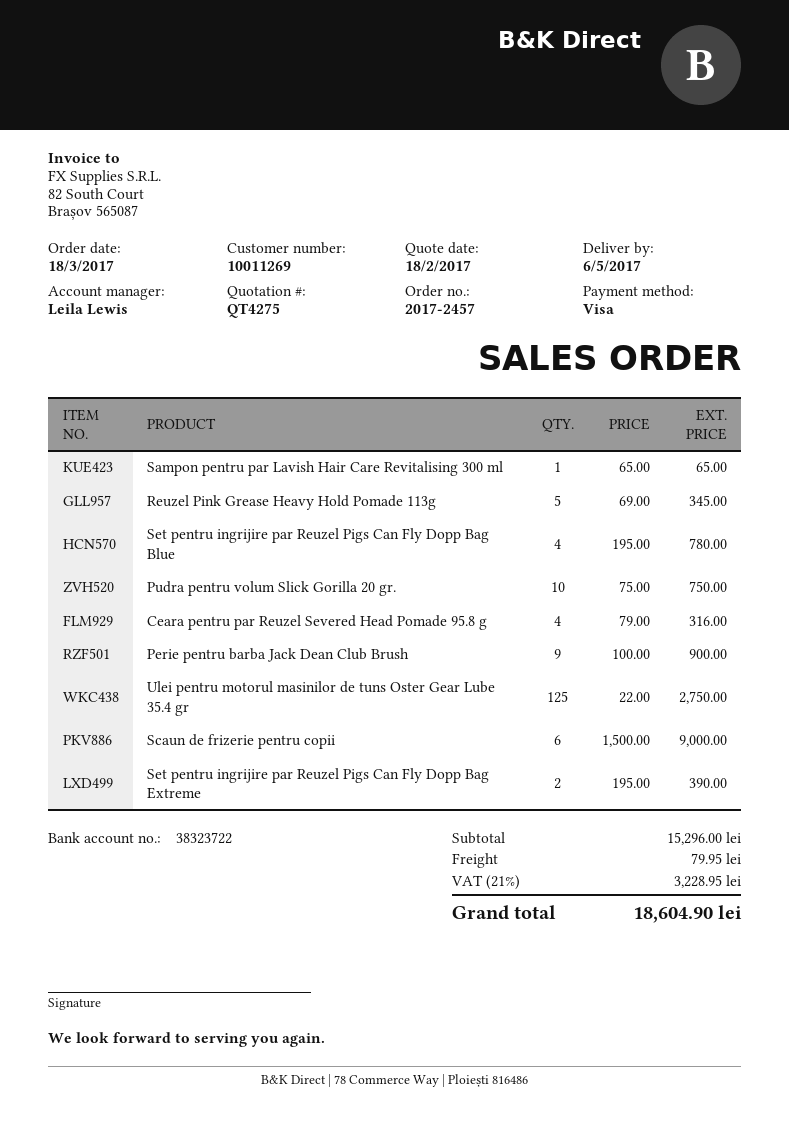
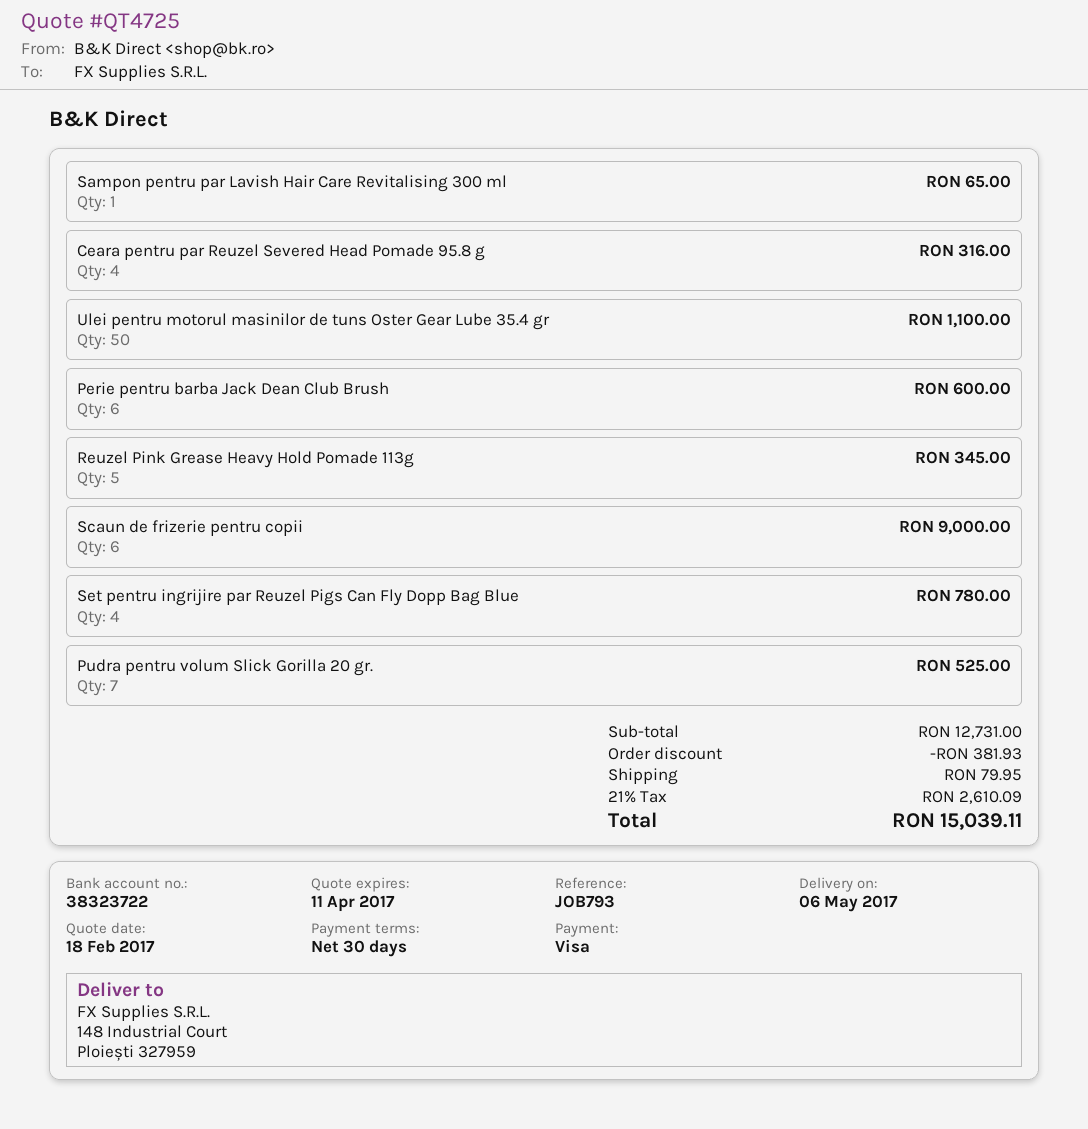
quote number: QT4275 -> QT4725
Pudra pentru volum Slick Gorilla 20 gr.: 10 for 750.00 -> 7 for 525.00
Perie pentru barba Jack Dean Club Brush: 9 for 900.00 -> 6 for 600.00
Ulei pentru motorul masinilor de tuns Oster Gear Lube 35.4 gr: 125 for 2750.00 -> 50 for 1100.00
Set pentru ingrijire par Reuzel Pigs Can Fly Dopp Bag Extreme: 2 for 390.00 -> none
subtotal: 15296.00 -> 12731.00
discount: none -> 381.93
tax: 21% = 3228.95 -> 21% = 2610.09
total: 18604.90 -> 15039.11

